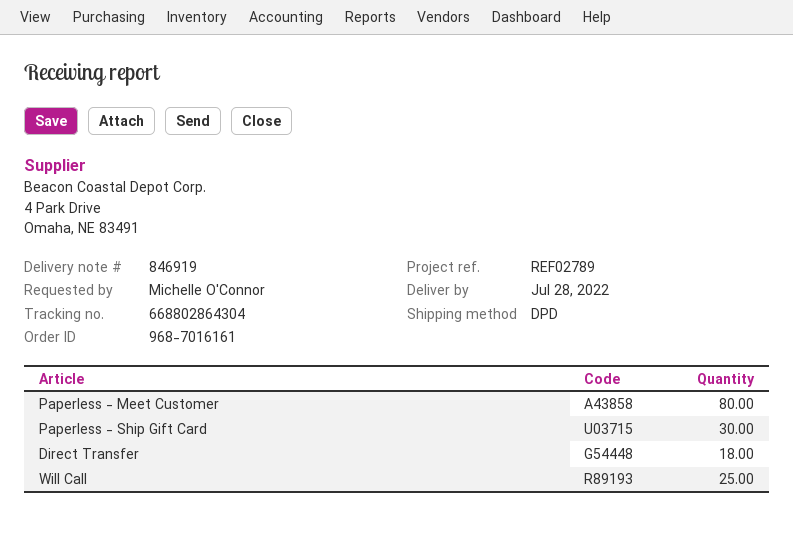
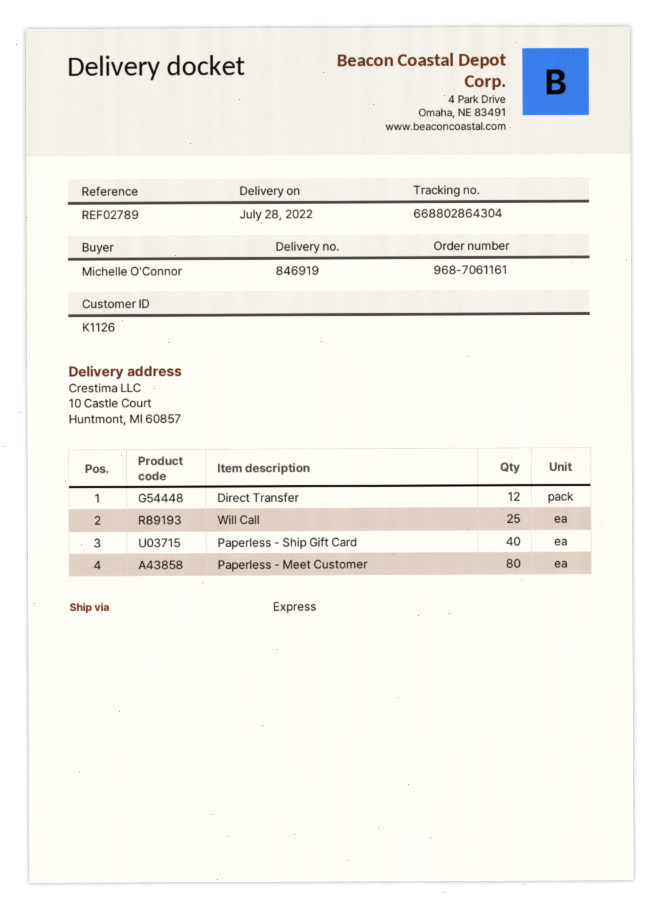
order number: 968-7016161 -> 968-7061161
shipping method: DPD -> express
Paperless - Ship Gift Card: 30 -> 40
Direct Transfer: 18 -> 12

